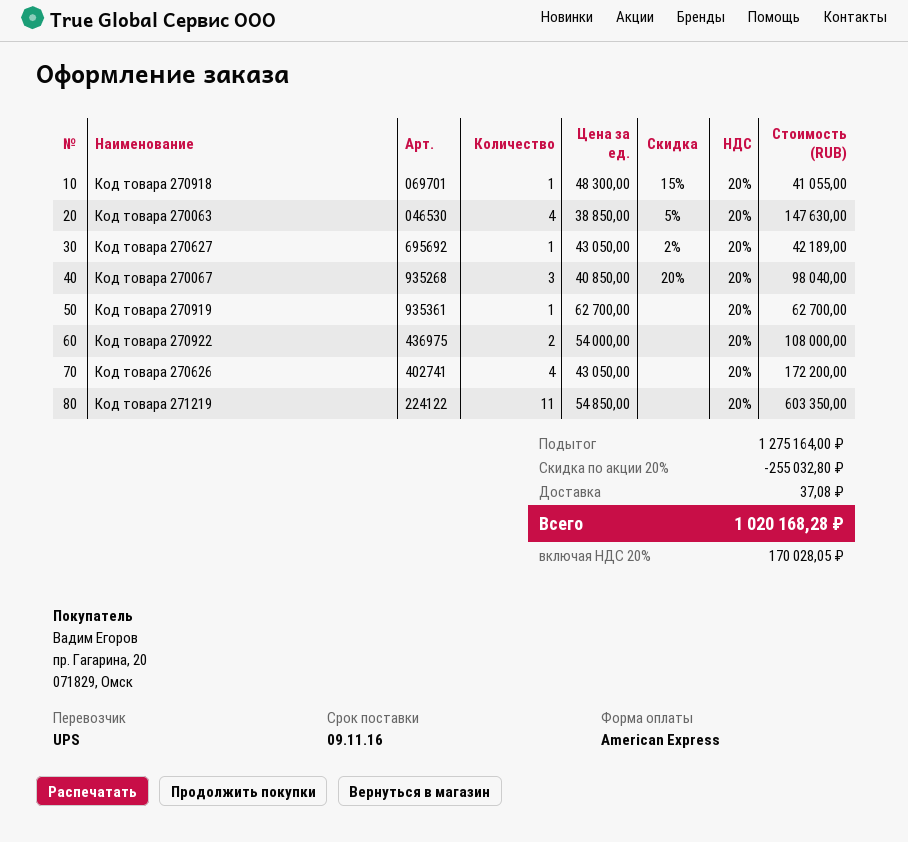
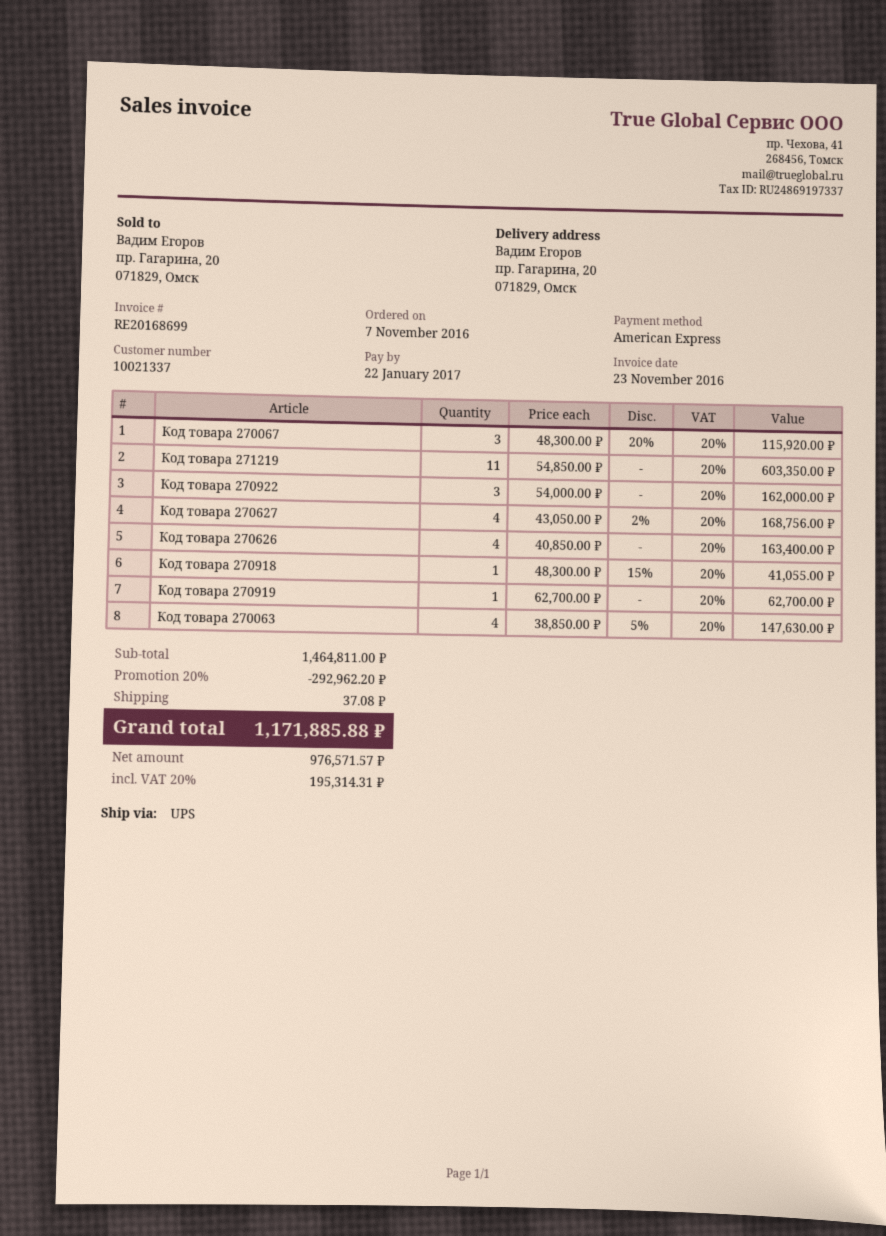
Код товара 270627: 1 x 43050.00 - 2% = 42189.00 -> 4 x 43050.00 - 2% = 168756.00
Код товара 270067: 3 x 40850.00 - 20% = 98040.00 -> 3 x 48300.00 - 20% = 115920.00
Код товара 270922: 2 x 54000.00 = 108000.00 -> 3 x 54000.00 = 162000.00
Код товара 270626: 4 x 43050.00 = 172200.00 -> 4 x 40850.00 = 163400.00
subtotal: 1275164.00 -> 1464811.00
discount: 20% = 255032.80 -> 20% = 292962.20
tax: 20% = 170028.05 -> 20% = 195314.31
total: 1020168.28 -> 1171885.88

